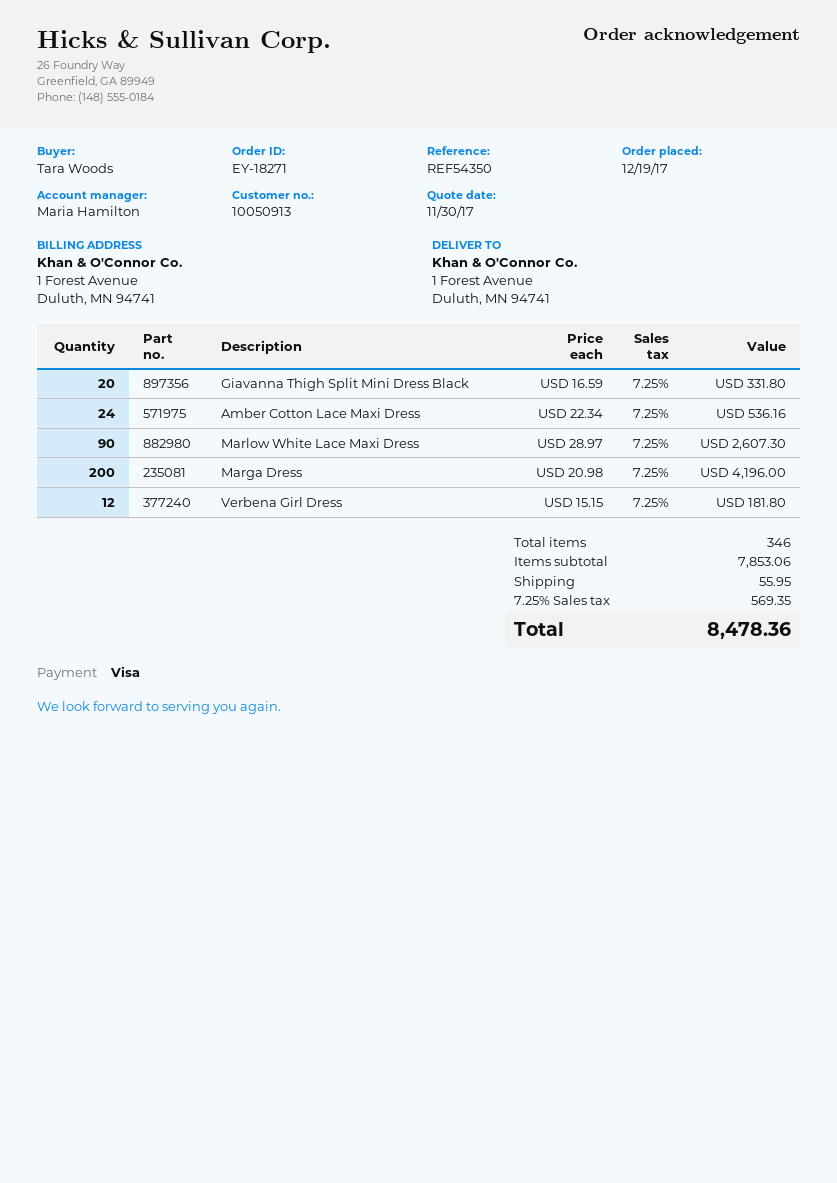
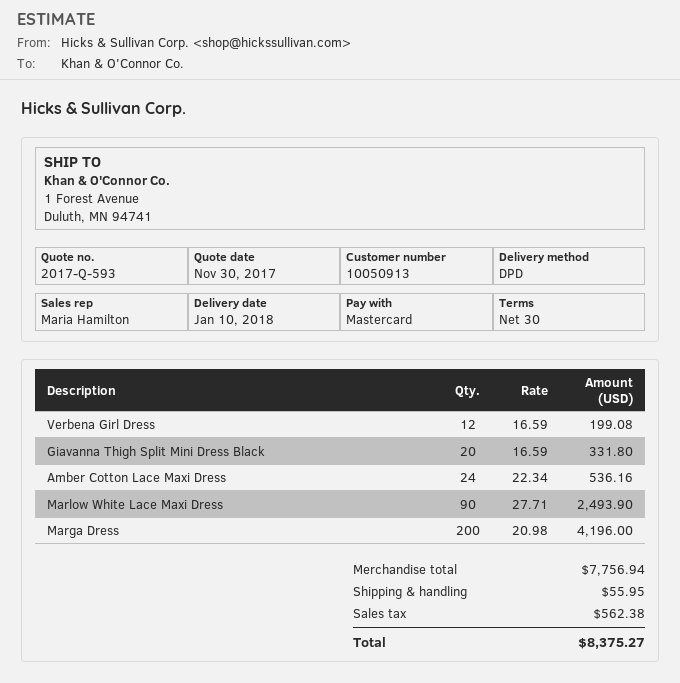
payment method: Visa -> Mastercard
Marlow White Lace Maxi Dress: 90 x 28.97 = 2607.30 -> 90 x 27.71 = 2493.90
Verbena Girl Dress: 12 x 15.15 = 181.80 -> 12 x 16.59 = 199.08
subtotal: 7853.06 -> 7756.94
tax: 569.35 -> 562.38
total: 8478.36 -> 8375.27

